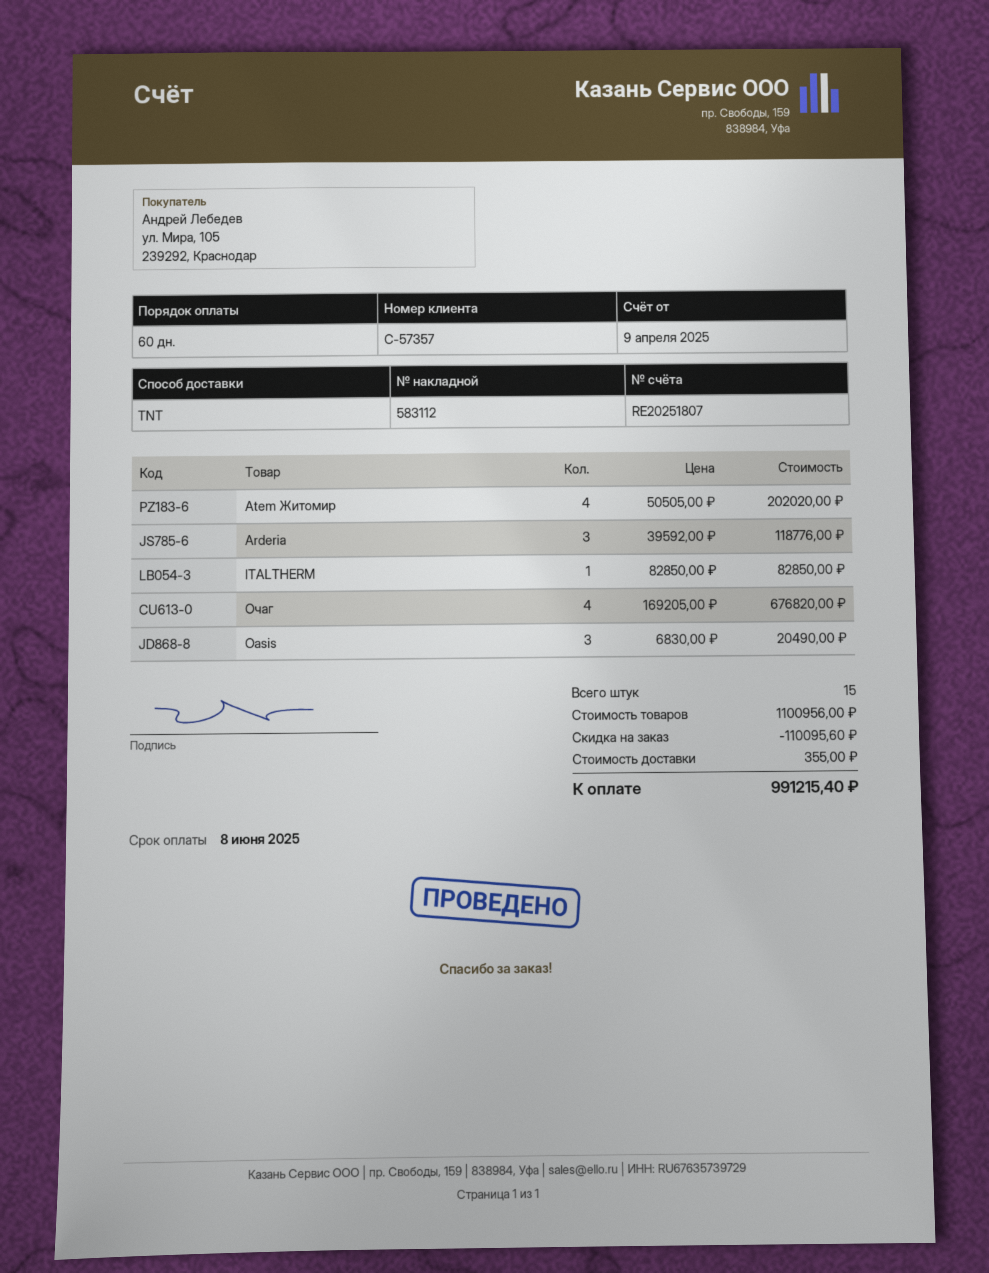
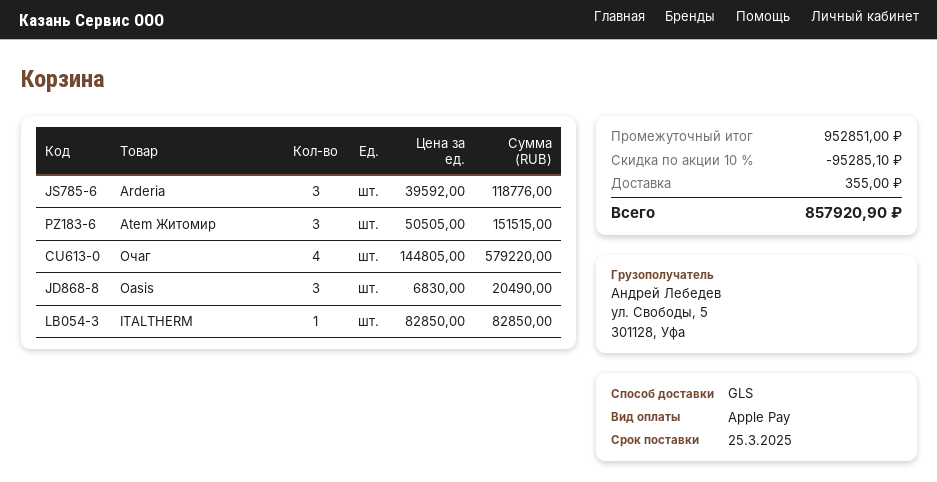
shipping method: TNT -> GLS
Atem Житомир: 4 x 50505.00 = 202020.00 -> 3 x 50505.00 = 151515.00
Очаг: 4 x 169205.00 = 676820.00 -> 4 x 144805.00 = 579220.00
subtotal: 1100956.00 -> 952851.00
discount: 110095.60 -> 95285.10
total: 991215.40 -> 857920.90

